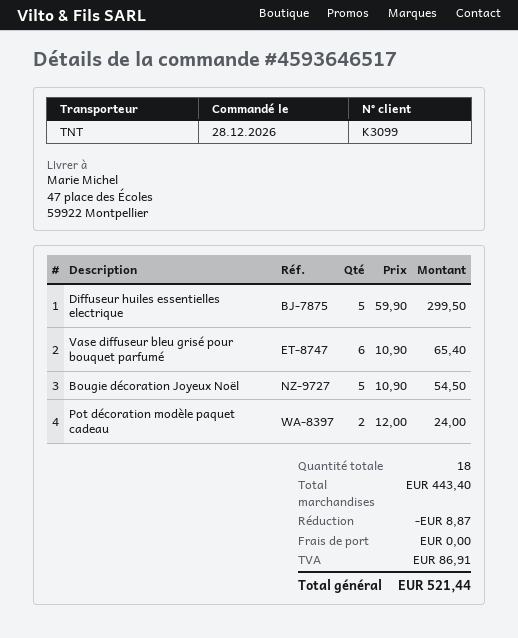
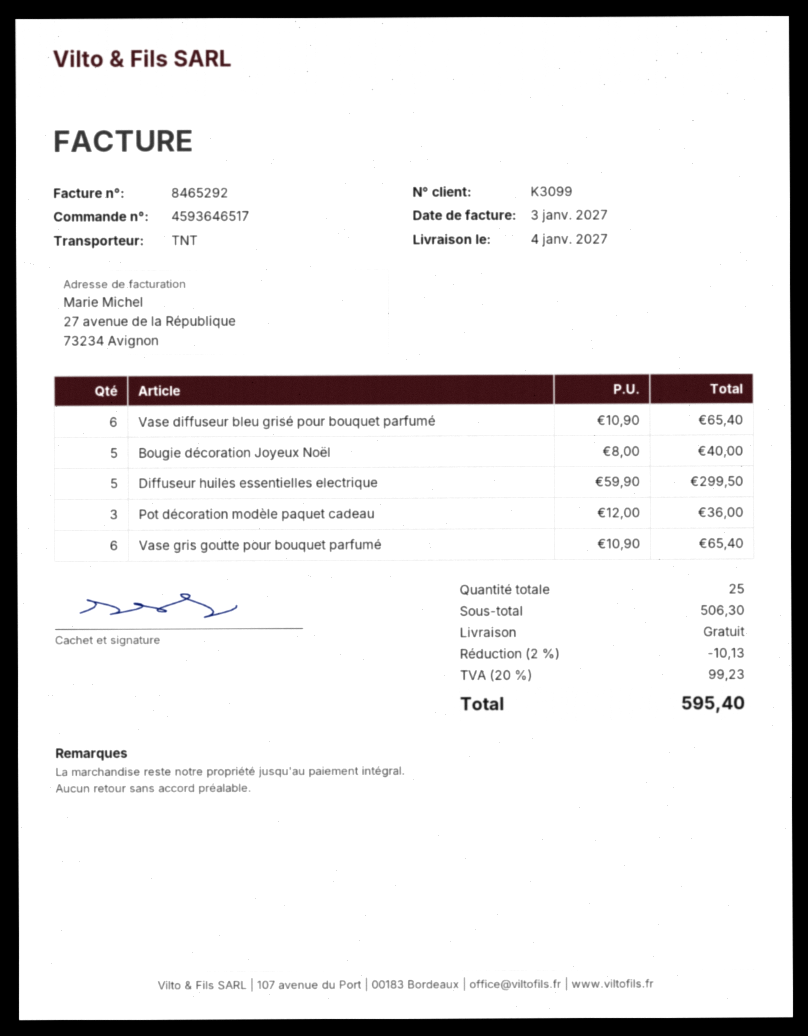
Bougie décoration Joyeux Noël: 5 x 10.90 = 54.50 -> 5 x 8.00 = 40.00
Pot décoration modèle paquet cadeau: 2 x 12.00 = 24.00 -> 3 x 12.00 = 36.00
Vase gris goutte pour bouquet parfumé: none -> 6 x 10.90 = 65.40
total quantity: 18 -> 25
subtotal: 443.40 -> 506.30
discount: 8.87 -> 10.13
tax: 86.91 -> 99.23
total: 521.44 -> 595.40

